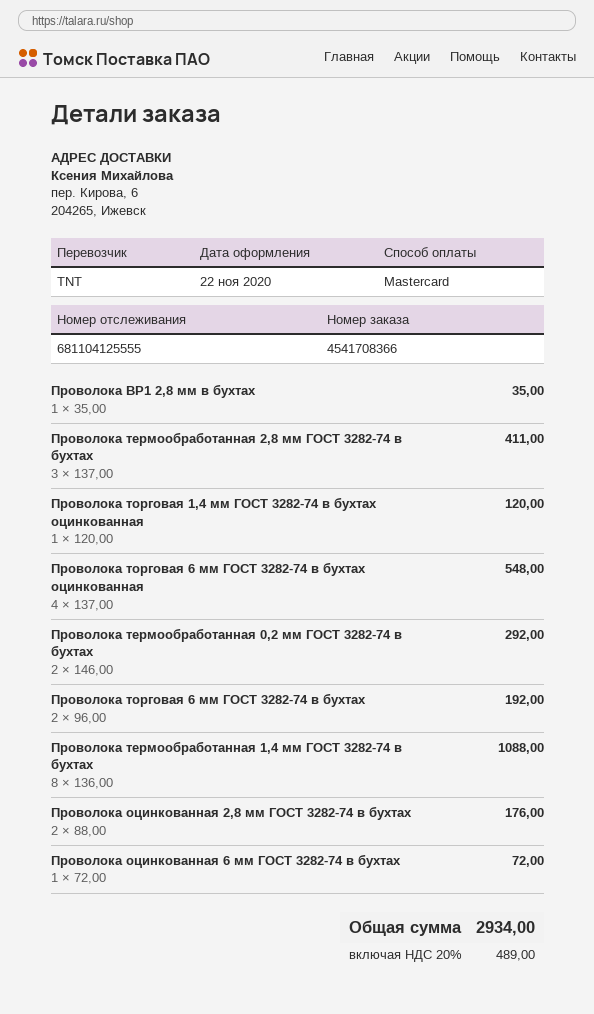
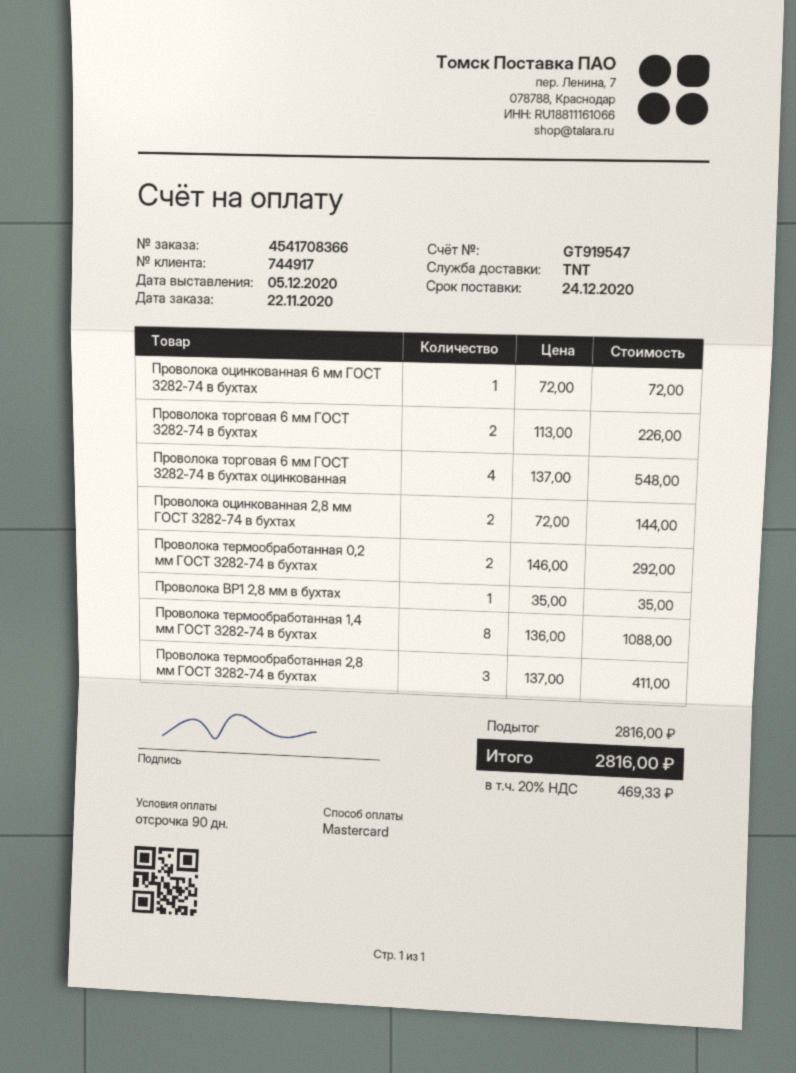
Проволока торговая 1,4 мм ГОСТ 3282-74 в бухтах оцинкованная: 1 x 120.00 = 120.00 -> none
Проволока торговая 6 мм ГОСТ 3282-74 в бухтах: 2 x 96.00 = 192.00 -> 2 x 113.00 = 226.00
Проволока оцинкованная 2,8 мм ГОСТ 3282-74 в бухтах: 2 x 88.00 = 176.00 -> 2 x 72.00 = 144.00
tax: 20% = 489.00 -> 20% = 469.33
total: 2934.00 -> 2816.00

